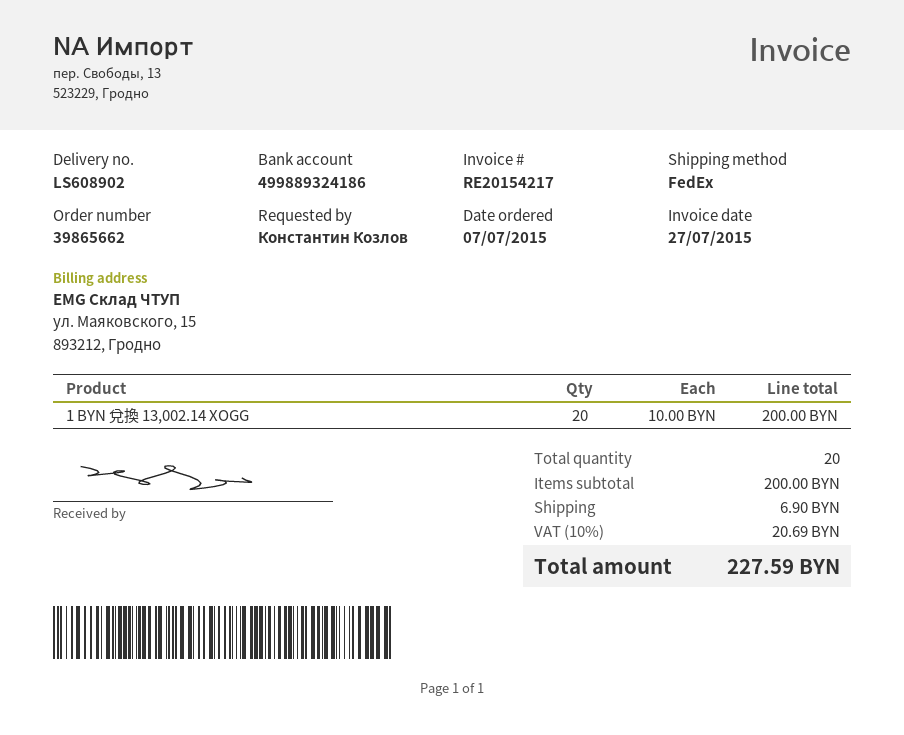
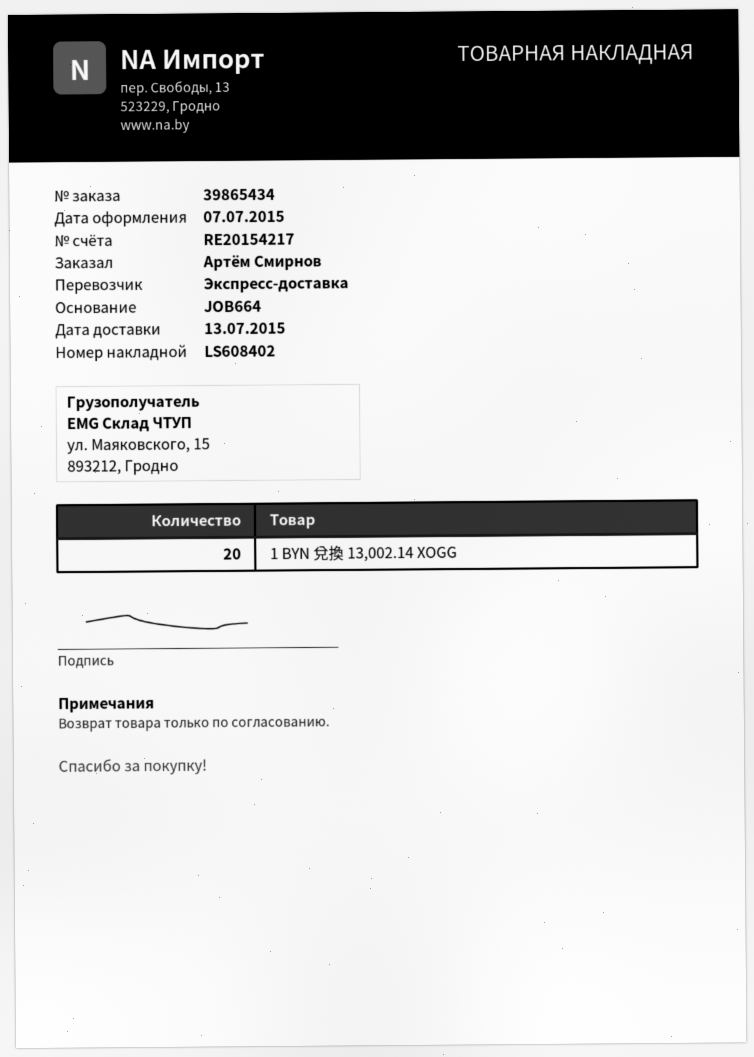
order number: 39865662 -> 39865434
delivery note number: LS608902 -> LS608402
ordered by: Константин Козлов -> Артём Смирнов
shipping method: FedEx -> express

